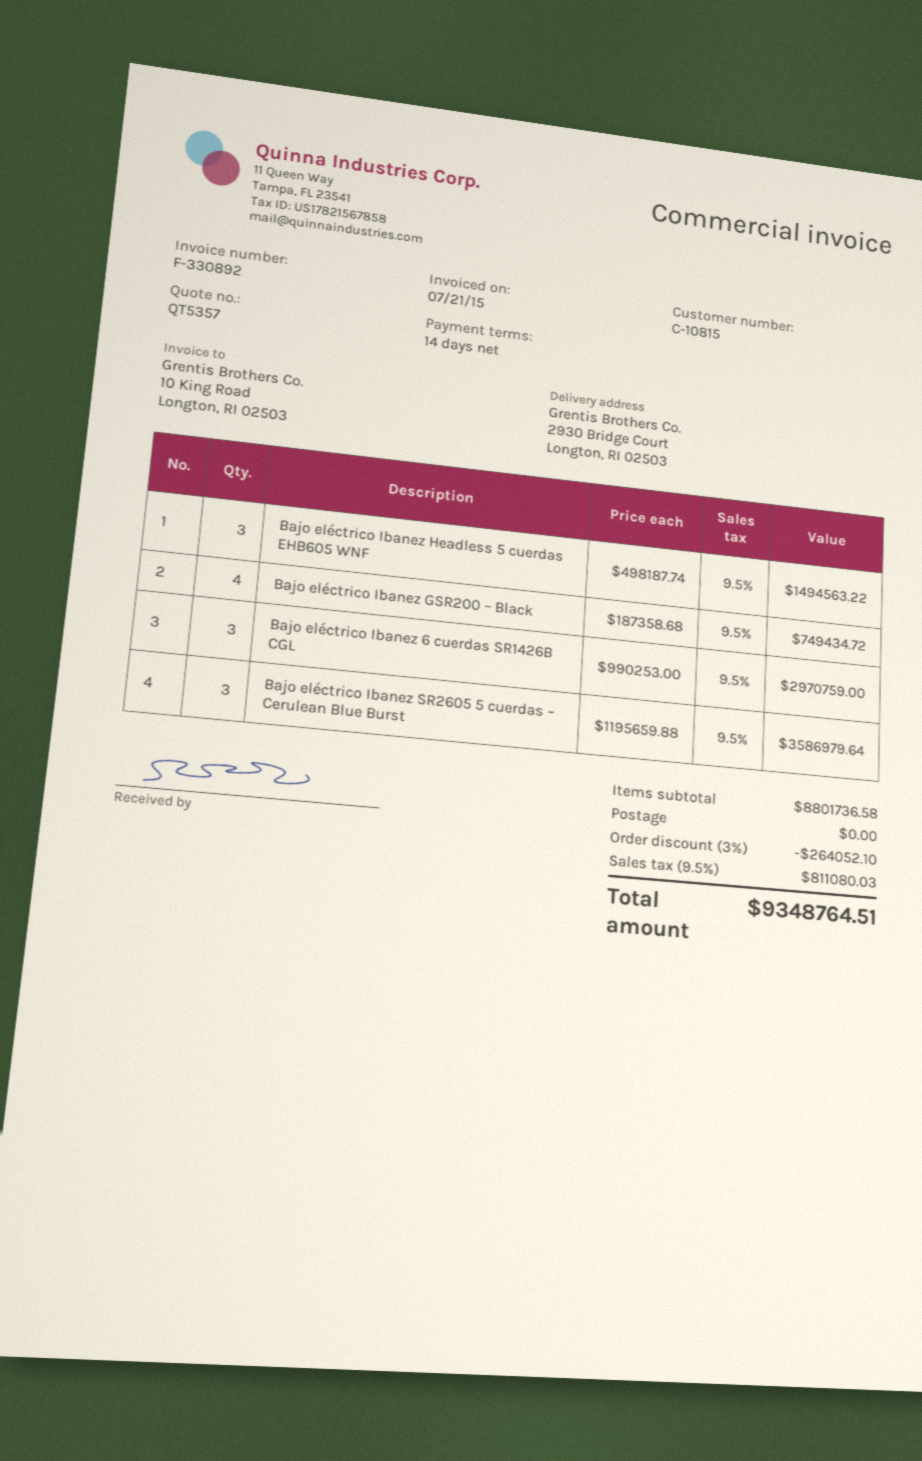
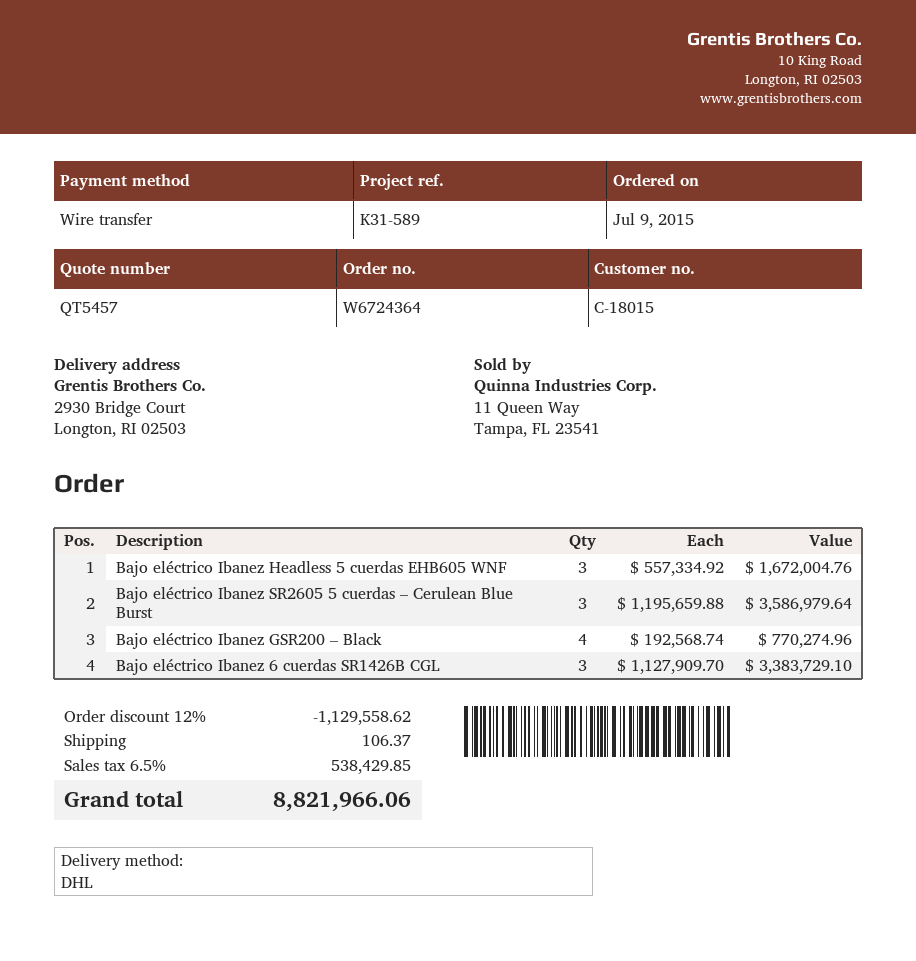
quote number: QT5357 -> QT5457
customer number: C-10815 -> C-18015
Bajo eléctrico Ibanez Headless 5 cuerdas EHB605 WNF: 3 x 498187.74 = 1494563.22 -> 3 x 557334.92 = 1672004.76
Bajo eléctrico Ibanez GSR200 – Black: 4 x 187358.68 = 749434.72 -> 4 x 192568.74 = 770274.96
Bajo eléctrico Ibanez 6 cuerdas SR1426B CGL: 3 x 990253.00 = 2970759.00 -> 3 x 1127909.70 = 3383729.10
discount: 3% = 264052.10 -> 12% = 1129558.62
shipping: 0.00 -> 106.37
tax: 9.5% = 811080.03 -> 6.5% = 538429.85
total: 9348764.51 -> 8821966.06

